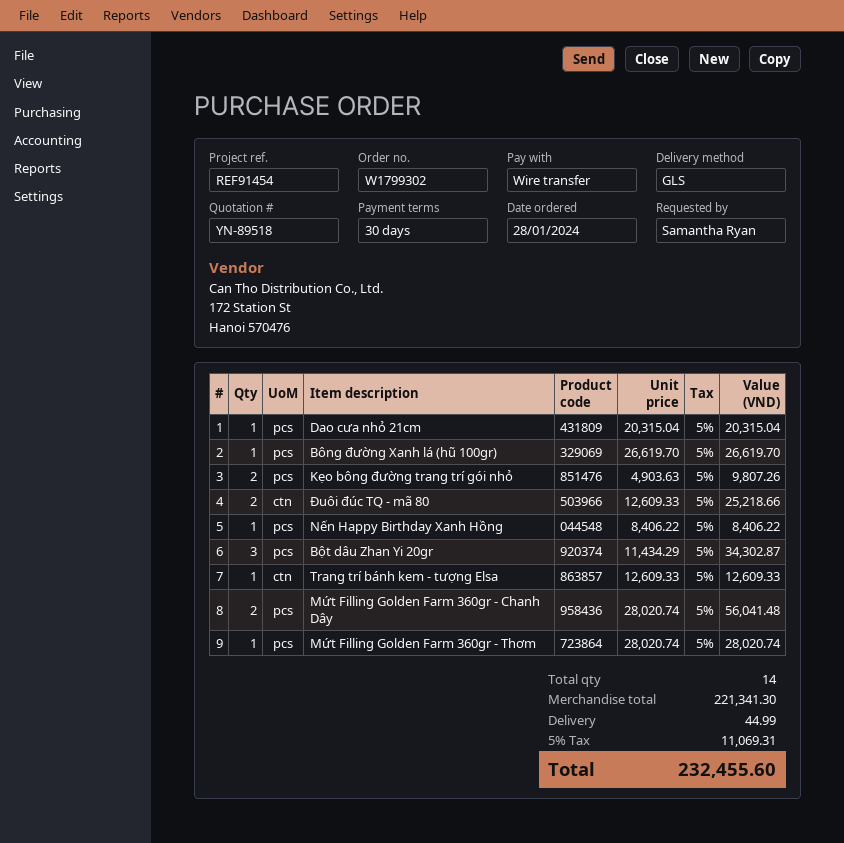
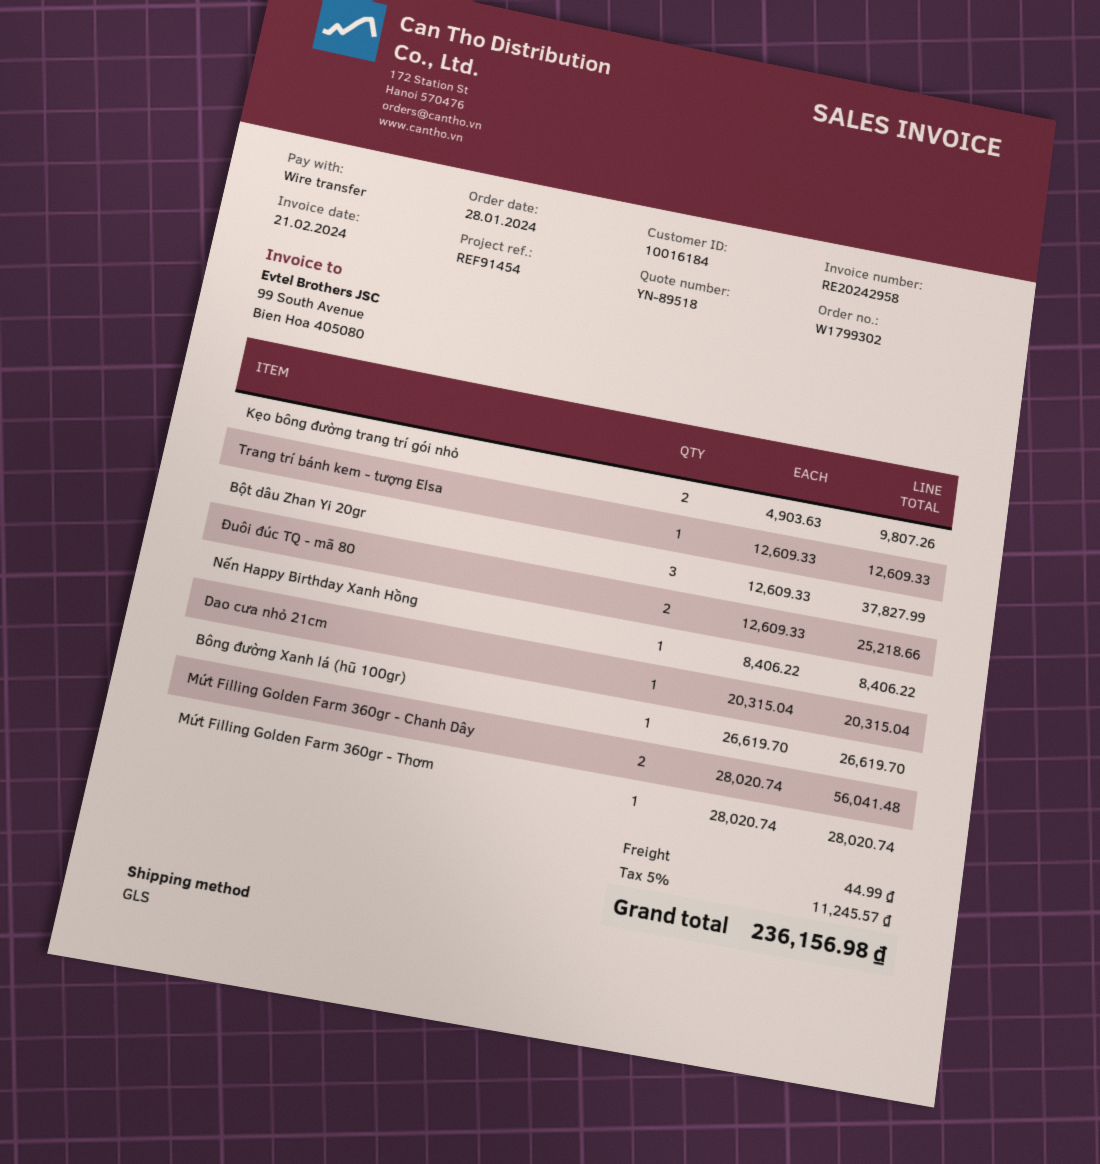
Bột dâu Zhan Yi 20gr: 3 x 11434.29 = 34302.87 -> 3 x 12609.33 = 37827.99
tax: 5% = 11069.31 -> 5% = 11245.57
total: 232455.60 -> 236156.98

